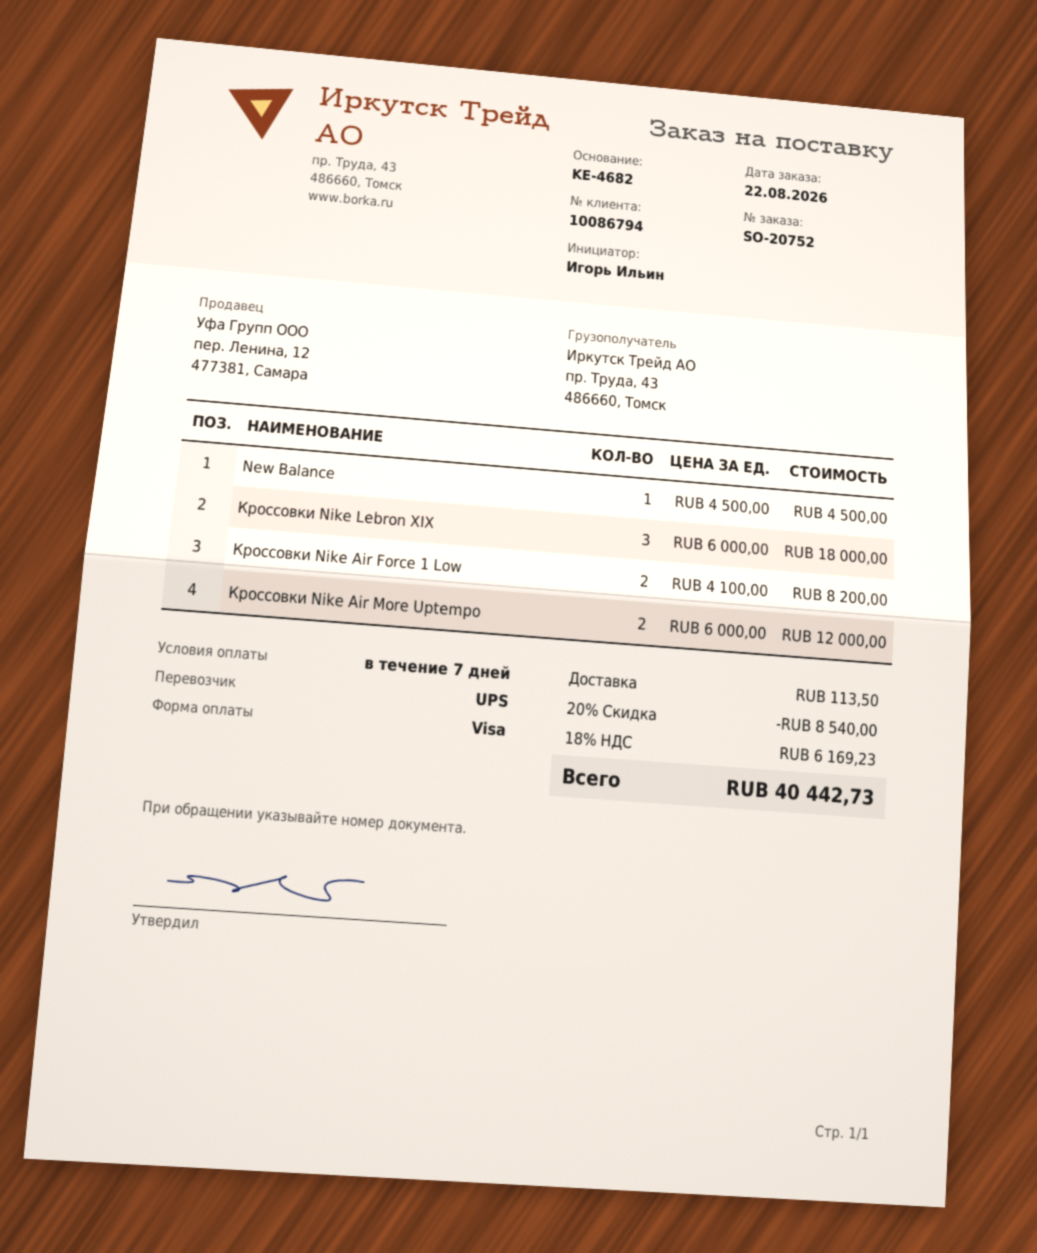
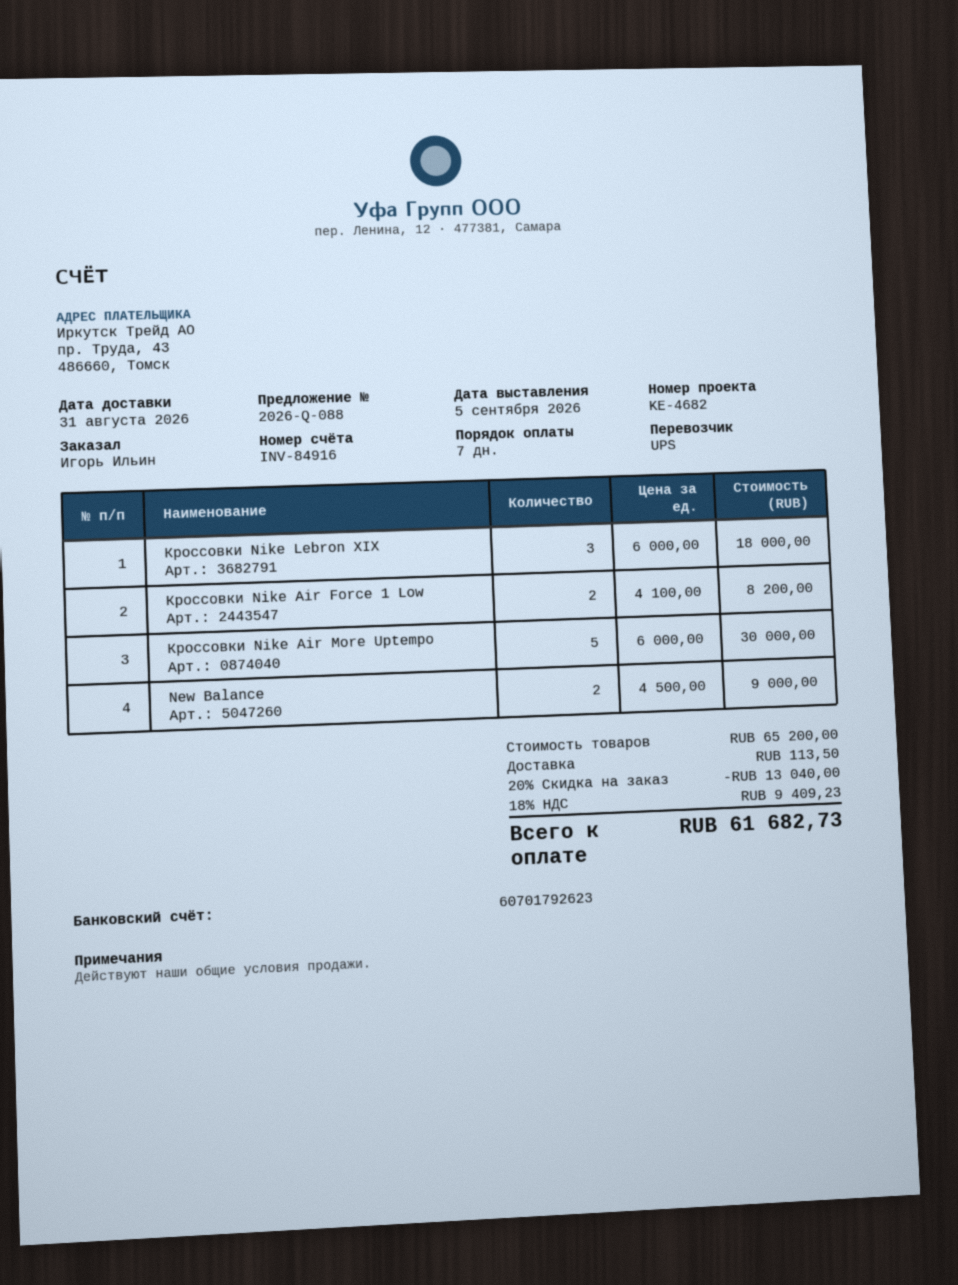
New Balance: 1 x 4500.00 = 4500.00 -> 2 x 4500.00 = 9000.00
Кроссовки Nike Air More Uptempo: 2 x 6000.00 = 12000.00 -> 5 x 6000.00 = 30000.00
discount: 20% = 8540.00 -> 20% = 13040.00
tax: 18% = 6169.23 -> 18% = 9409.23
total: 40442.73 -> 61682.73

